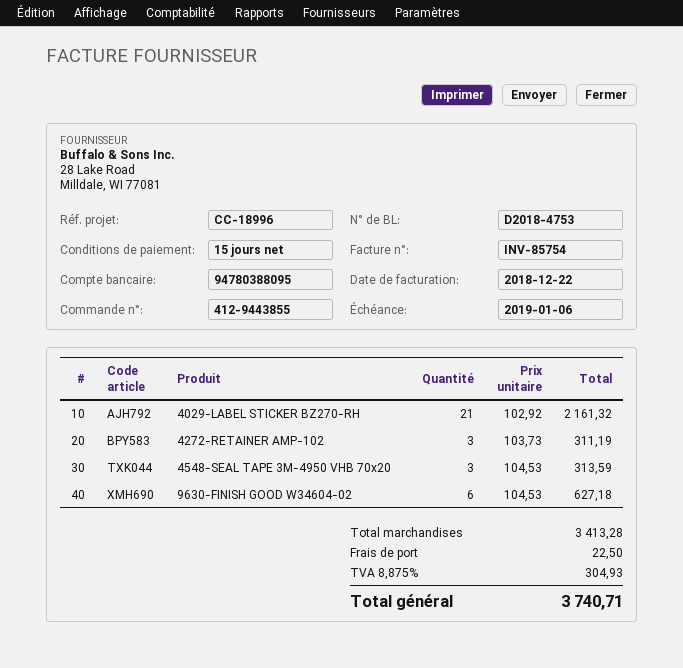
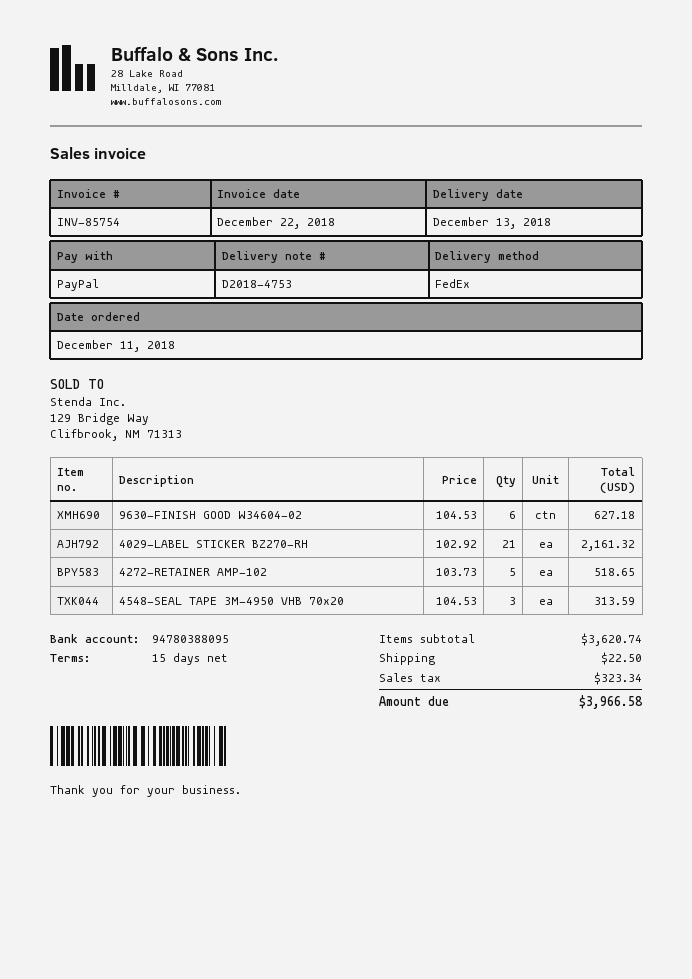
4272-RETAINER AMP-102: 3 x 103.73 = 311.19 -> 5 x 103.73 = 518.65
subtotal: 3413.28 -> 3620.74
tax: 304.93 -> 323.34
total: 3740.71 -> 3966.58

